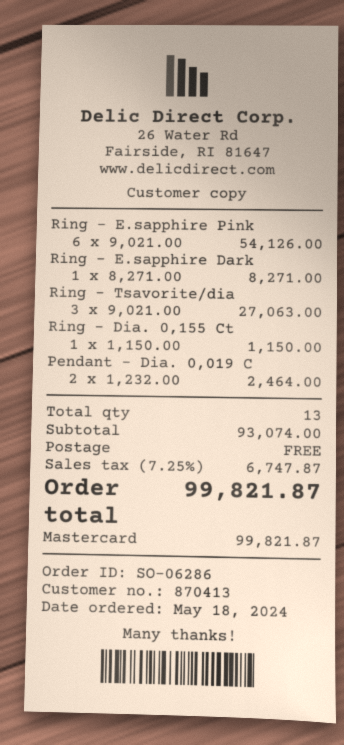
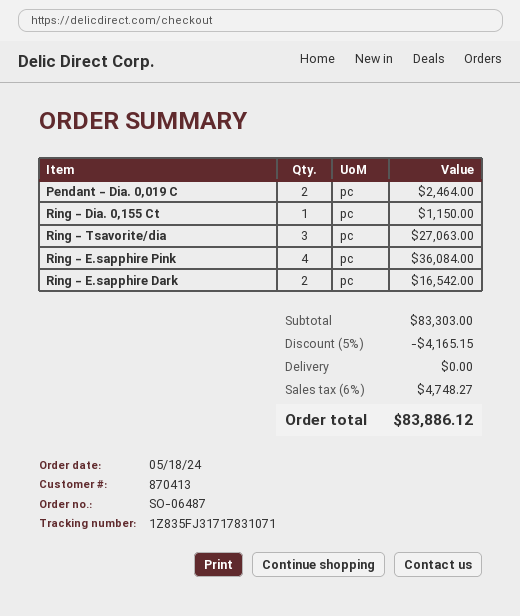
order number: SO-06286 -> SO-06487
Ring - E.sapphire Pink: 6 for 54126.00 -> 4 for 36084.00
Ring - E.sapphire Dark: 1 for 8271.00 -> 2 for 16542.00
subtotal: 93074.00 -> 83303.00
discount: none -> 5% = 4165.15
tax: 7.25% = 6747.87 -> 6% = 4748.27
total: 99821.87 -> 83886.12

